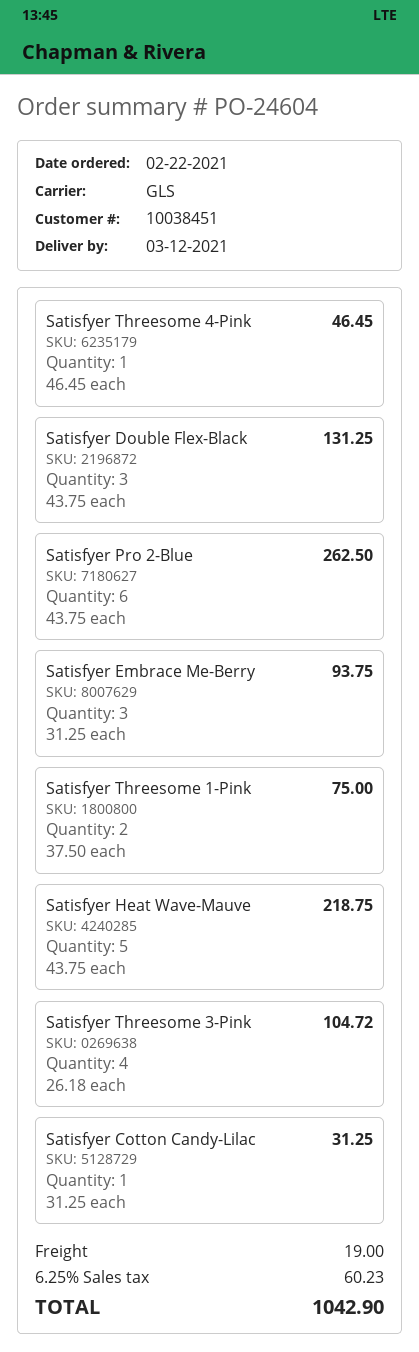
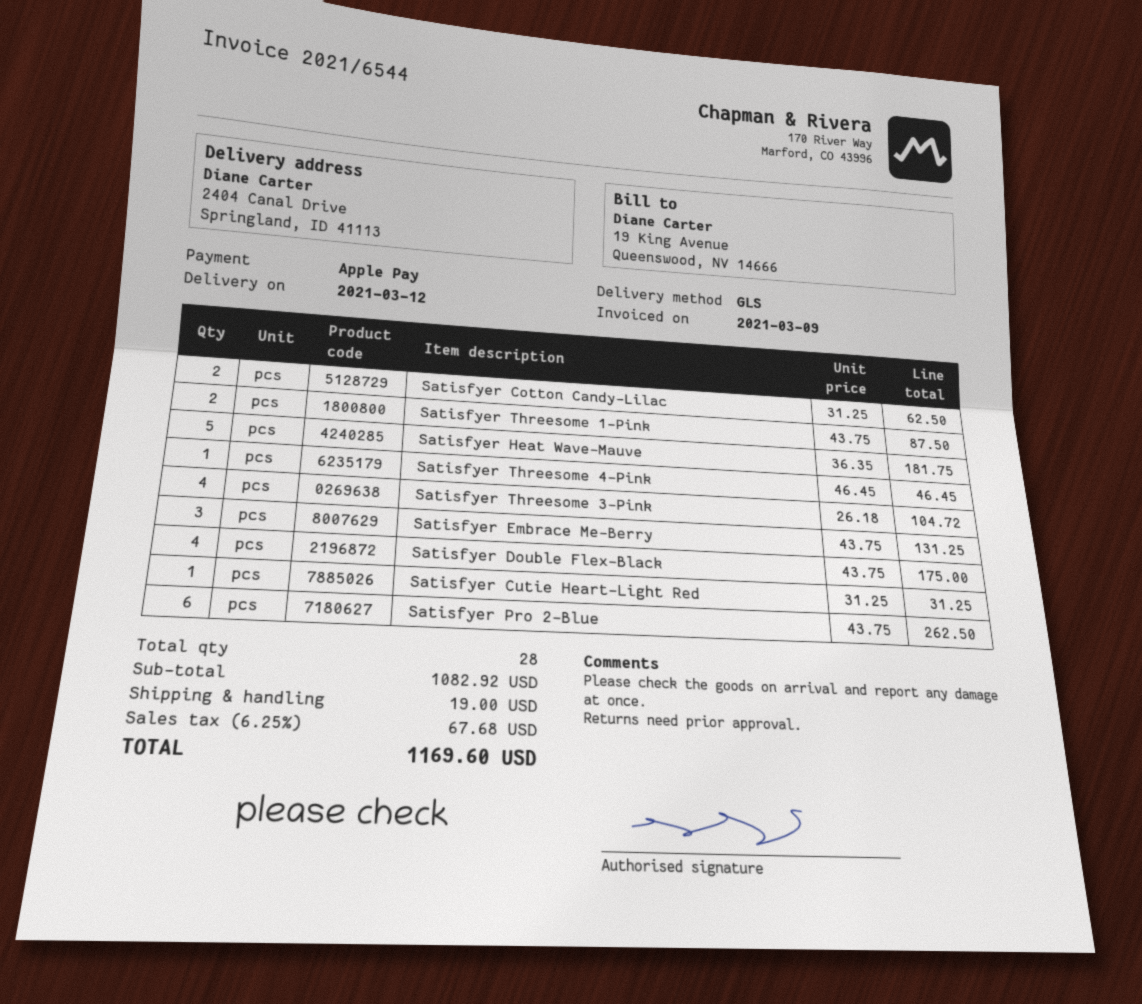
Satisfyer Double Flex-Black: 3 x 43.75 = 131.25 -> 4 x 43.75 = 175.00
Satisfyer Embrace Me-Berry: 3 x 31.25 = 93.75 -> 3 x 43.75 = 131.25
Satisfyer Threesome 1-Pink: 2 x 37.50 = 75.00 -> 2 x 43.75 = 87.50
Satisfyer Heat Wave-Mauve: 5 x 43.75 = 218.75 -> 5 x 36.35 = 181.75
Satisfyer Cotton Candy-Lilac: 1 x 31.25 = 31.25 -> 2 x 31.25 = 62.50
Satisfyer Cutie Heart-Light Red: none -> 1 x 31.25 = 31.25
tax: 6.25% = 60.23 -> 6.25% = 67.68
total: 1042.90 -> 1169.60

